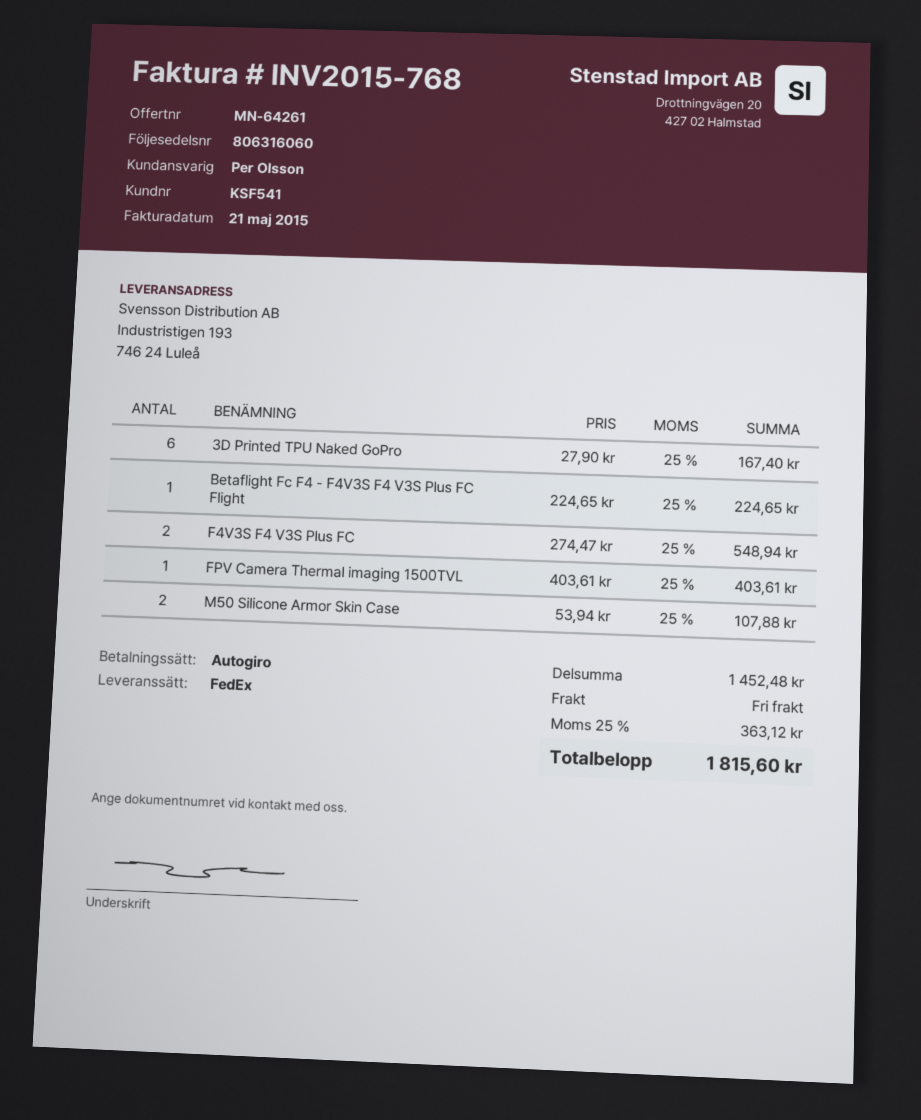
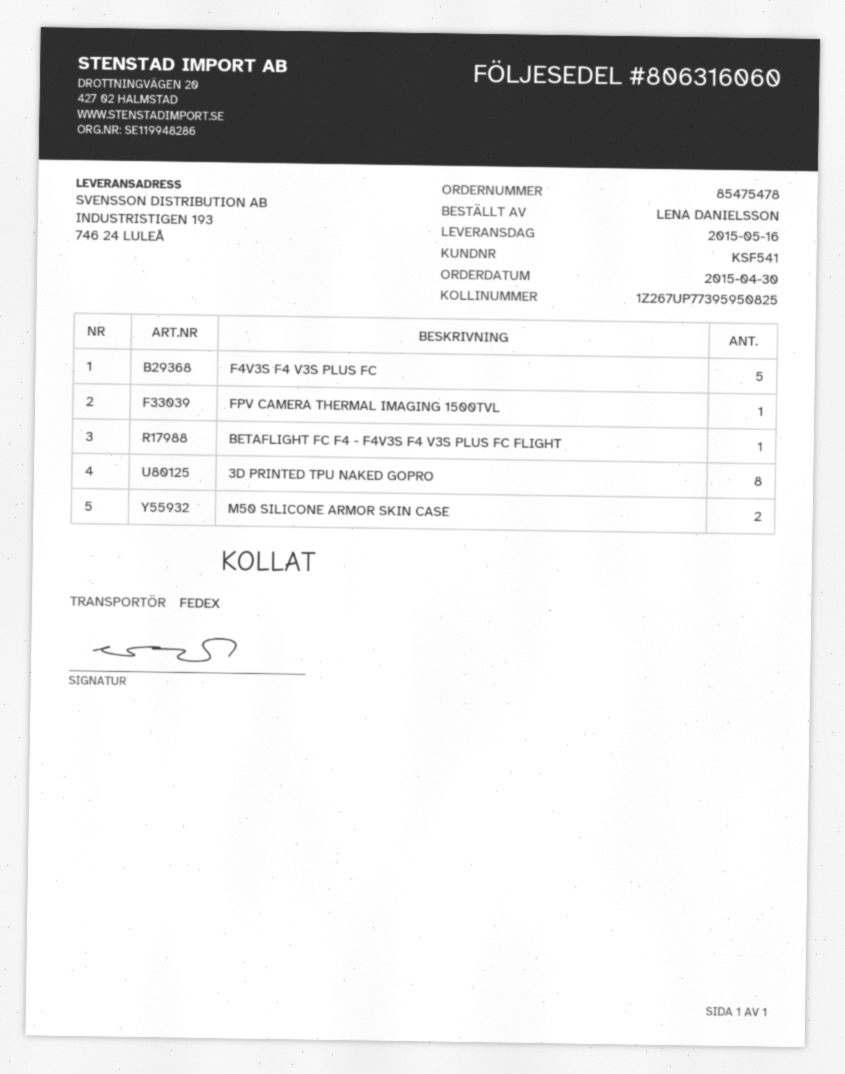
3D Printed TPU Naked GoPro: 6 -> 8
F4V3S F4 V3S Plus FC: 2 -> 5

